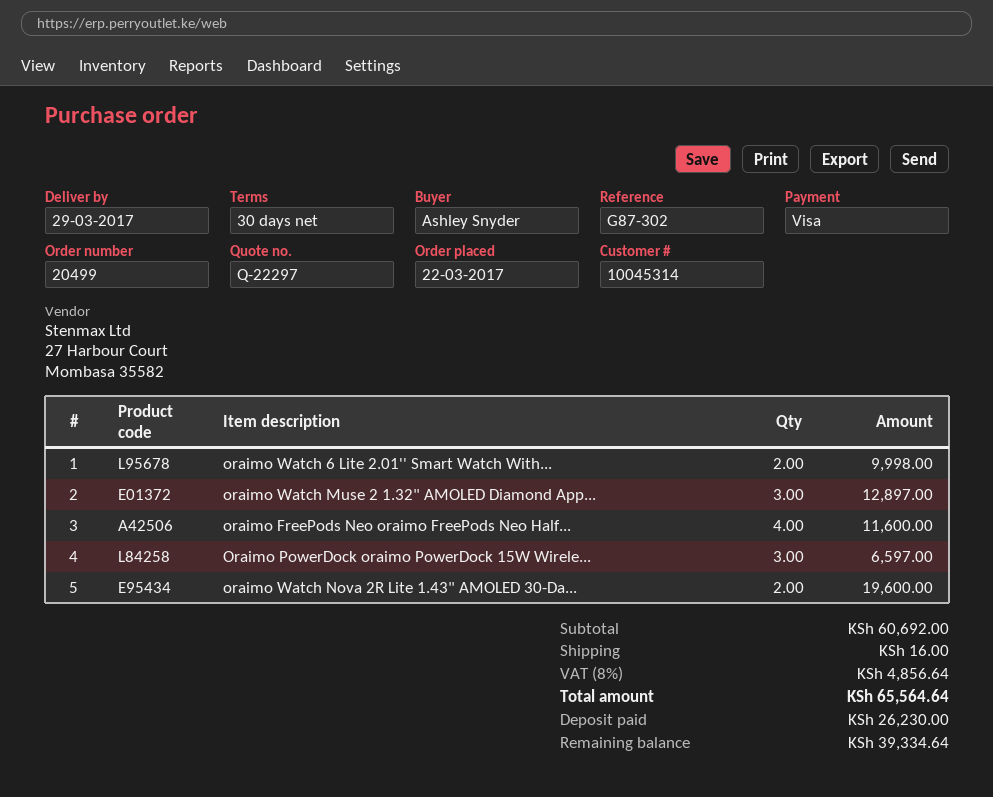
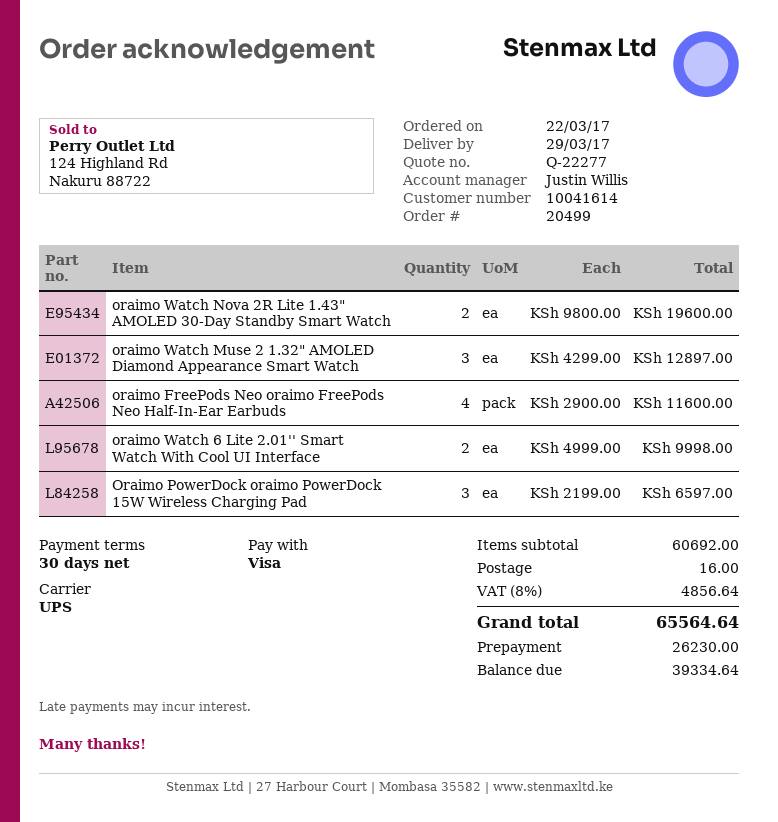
quote number: Q-22297 -> Q-22277
customer number: 10045314 -> 10041614

